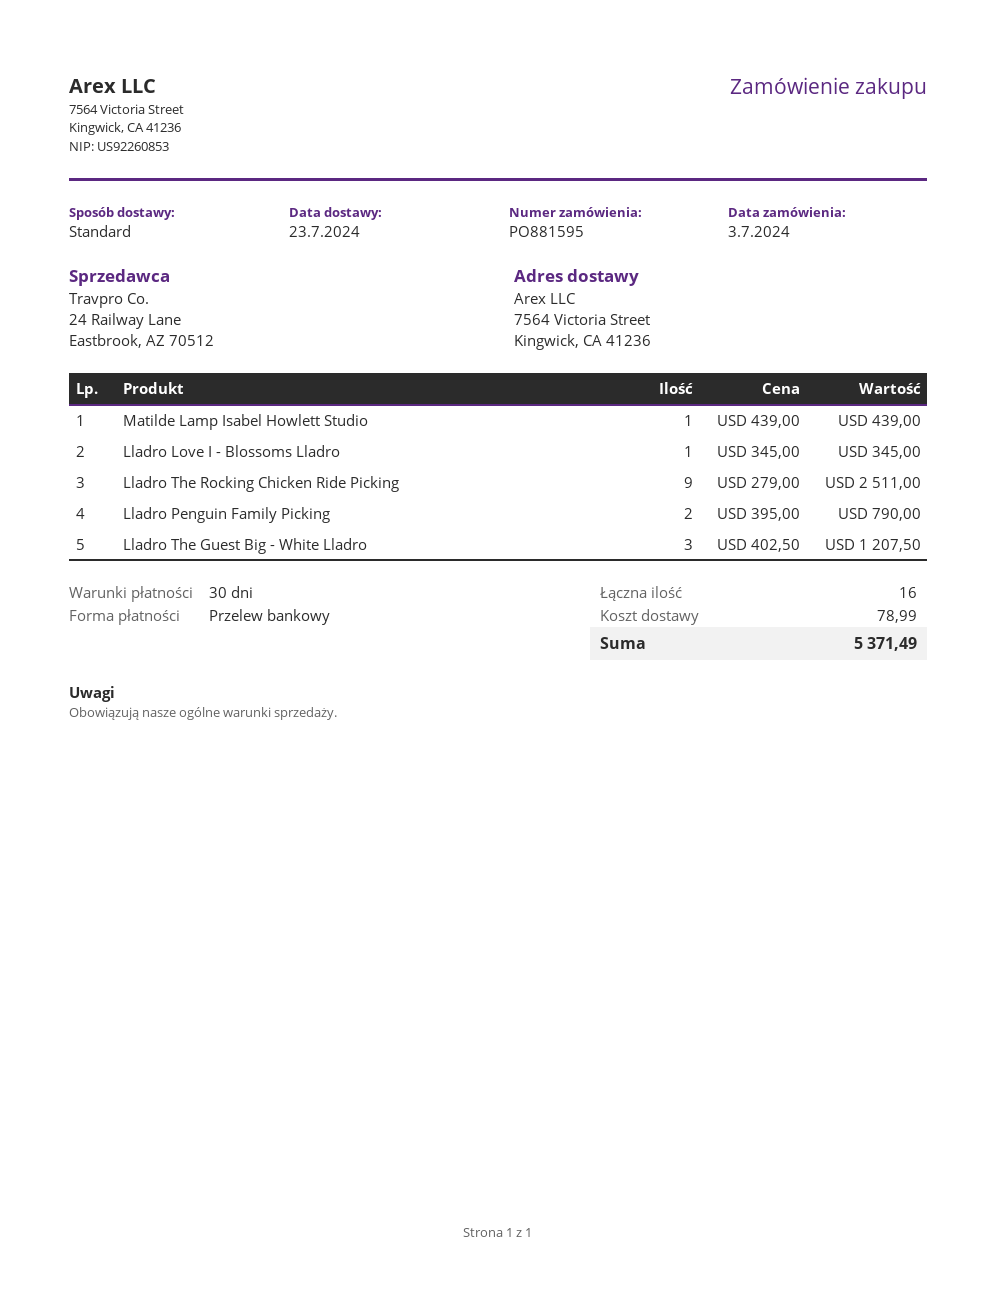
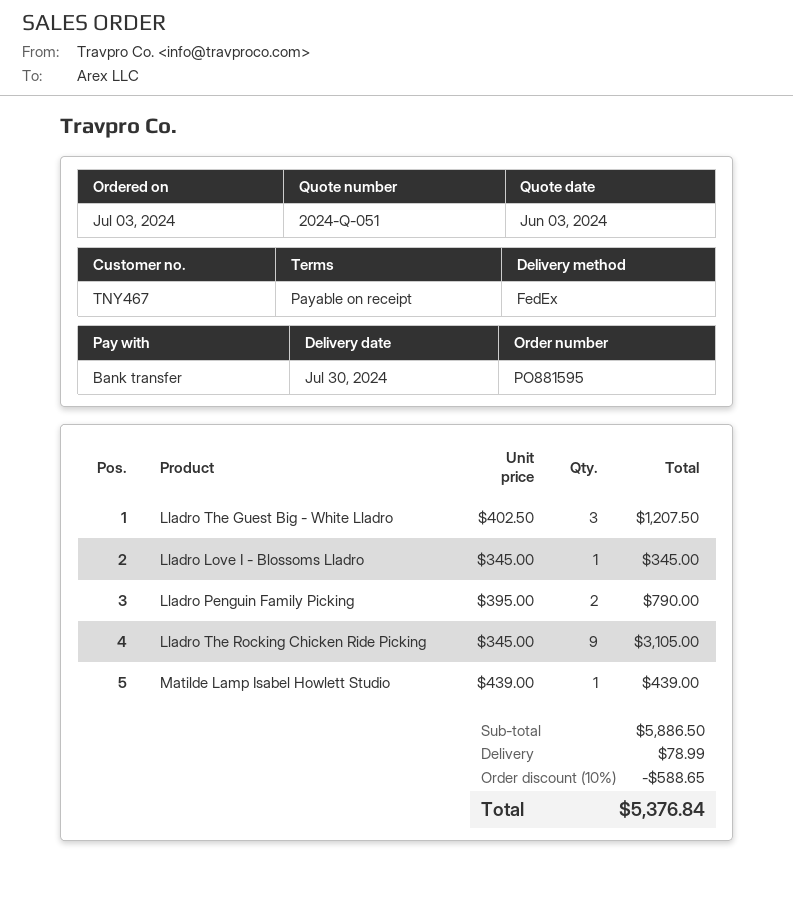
delivery date: 2024-07-23 -> 2024-07-30
payment terms: 30 days -> on receipt
shipping method: standard -> FedEx
Lladro The Rocking Chicken Ride Picking: 9 x 279.00 = 2511.00 -> 9 x 345.00 = 3105.00
discount: none -> 10% = 588.65
total: 5371.49 -> 5376.84

